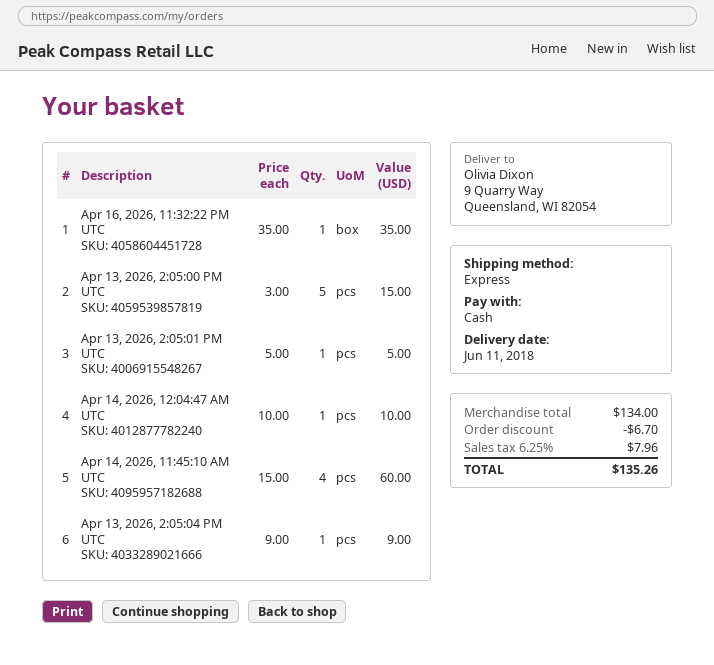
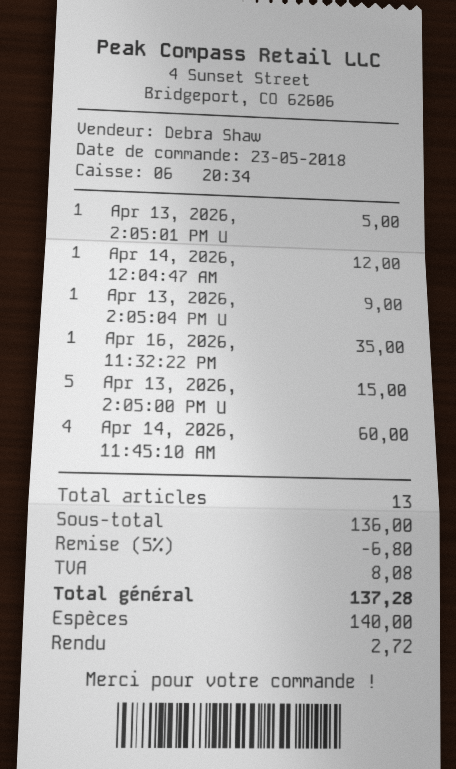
Apr 14, 2026, 12:04:47 AM UTC: 1 for 10.00 -> 1 for 12.00
subtotal: 134.00 -> 136.00
discount: 6.70 -> 6.80
tax: 7.96 -> 8.08
total: 135.26 -> 137.28

